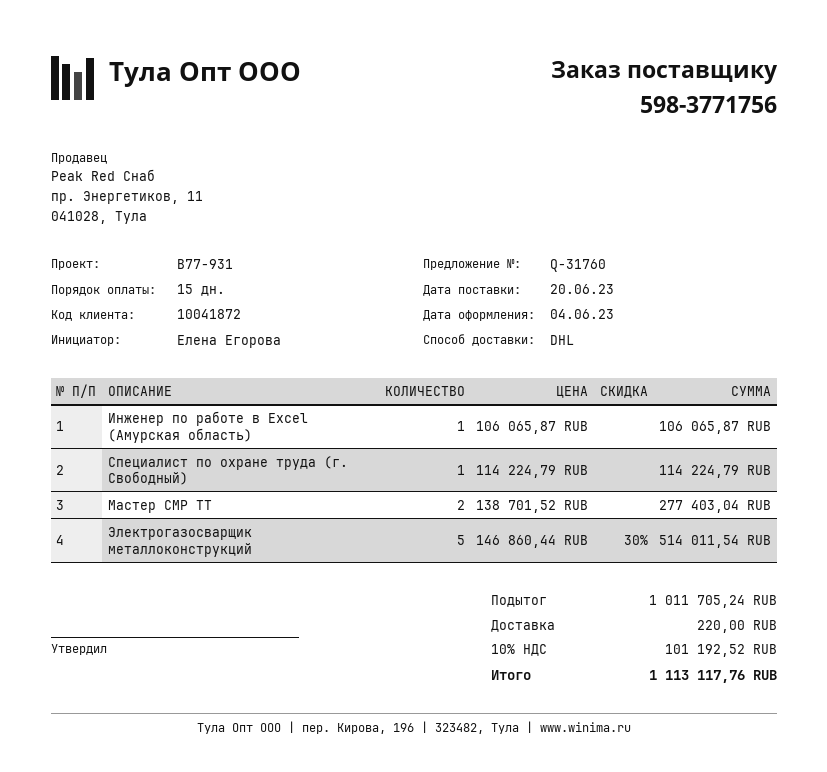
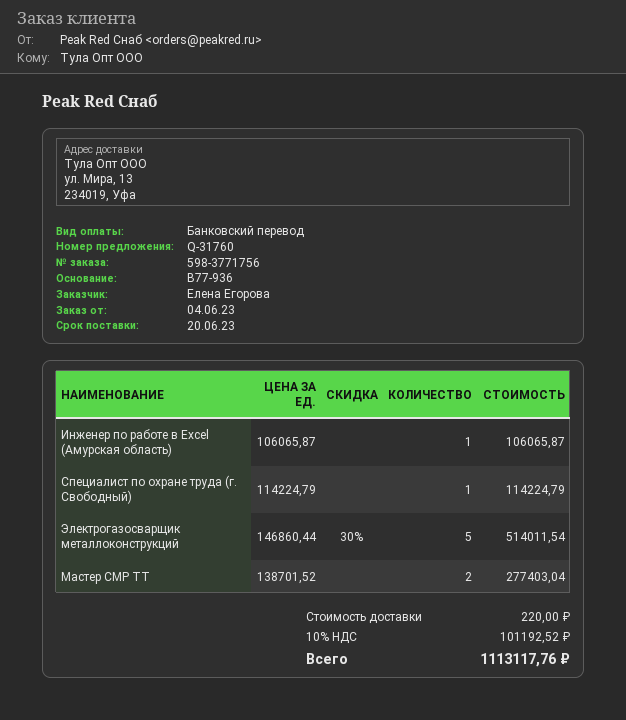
reference: B77-931 -> B77-936

